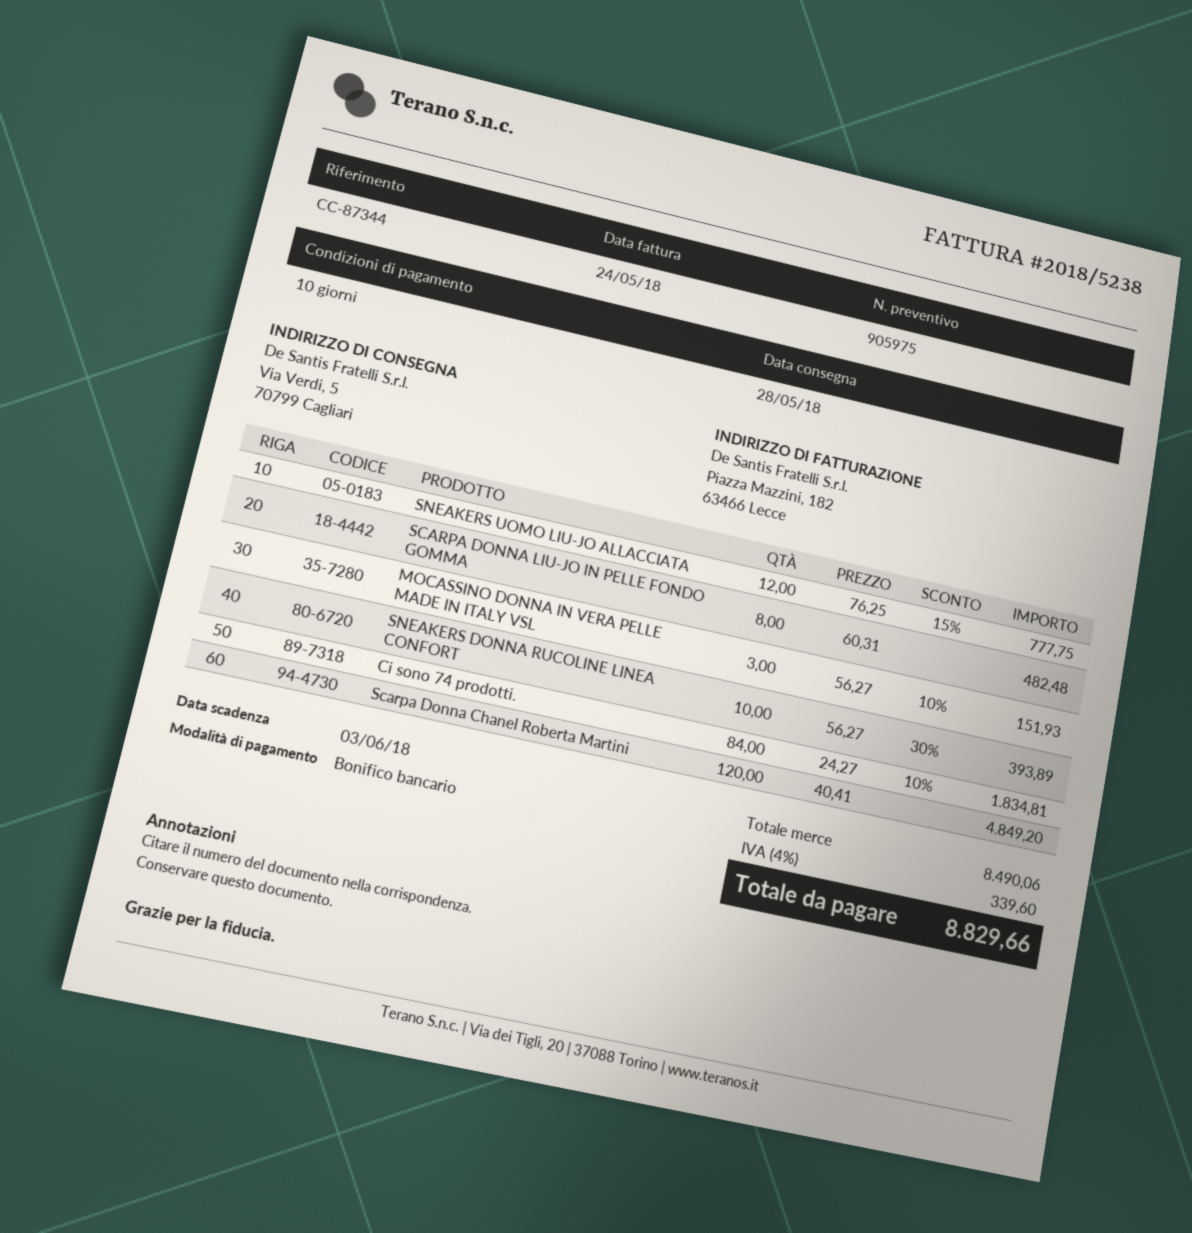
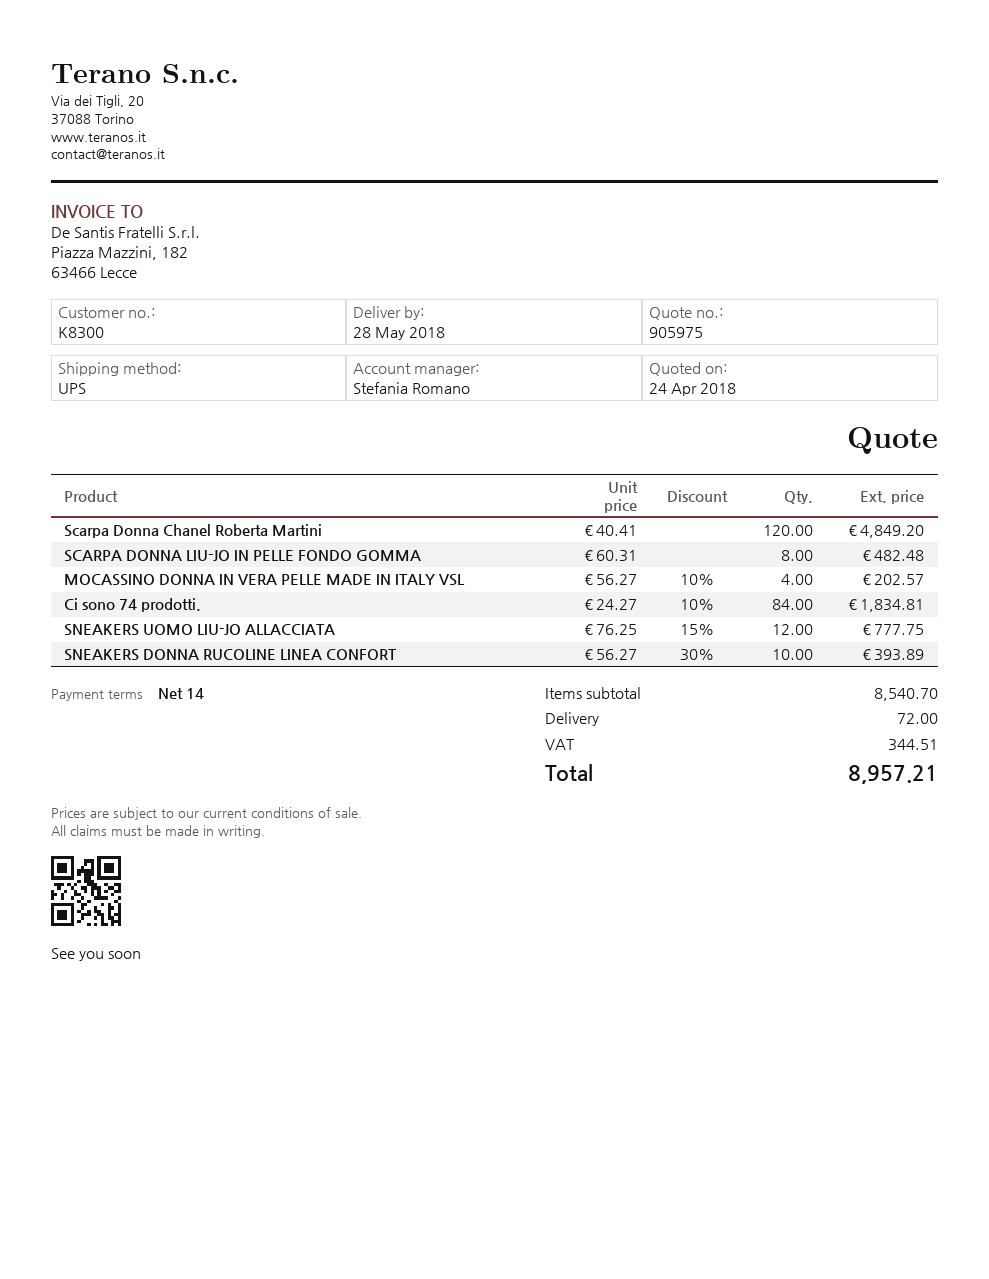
payment terms: 10 days -> 14 days
MOCASSINO DONNA IN VERA PELLE MADE IN ITALY VSL: 3 x 56.27 - 10% = 151.93 -> 4 x 56.27 - 10% = 202.57
subtotal: 8490.06 -> 8540.70
shipping: none -> 72.00
tax: 339.60 -> 344.51
total: 8829.66 -> 8957.21

